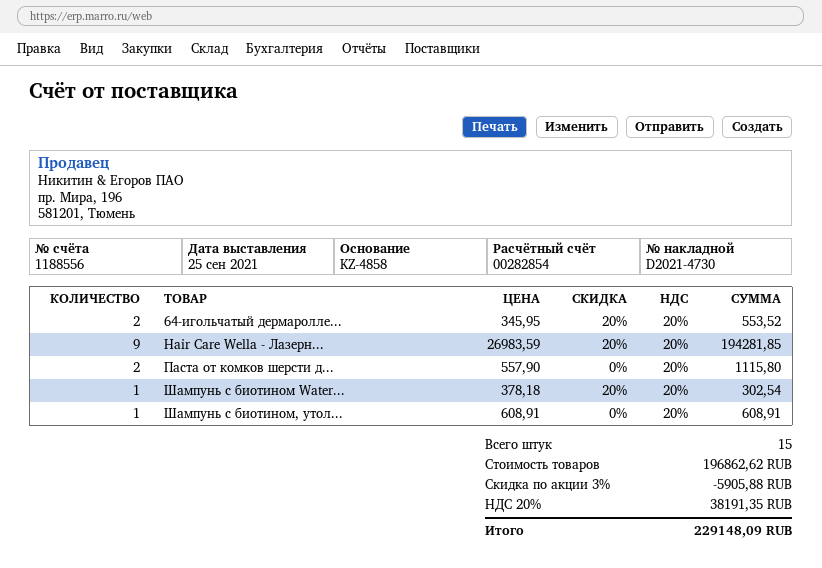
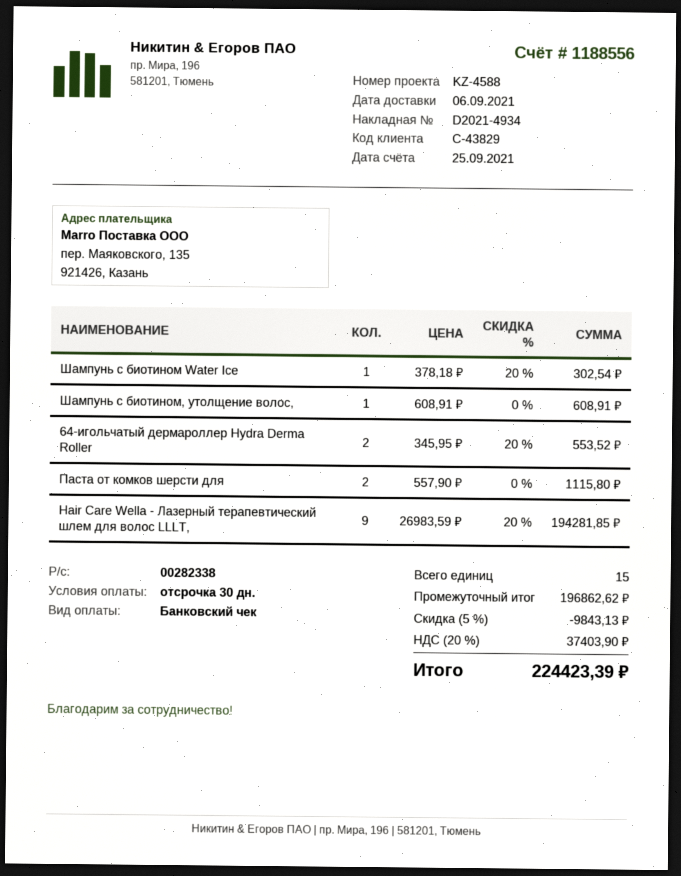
delivery note number: D2021-4730 -> D2021-4934
reference: KZ-4858 -> KZ-4588
bank account: 00282854 -> 00282338
discount: 3% = 5905.88 -> 5% = 9843.13
tax: 20% = 38191.35 -> 20% = 37403.90
total: 229148.09 -> 224423.39

